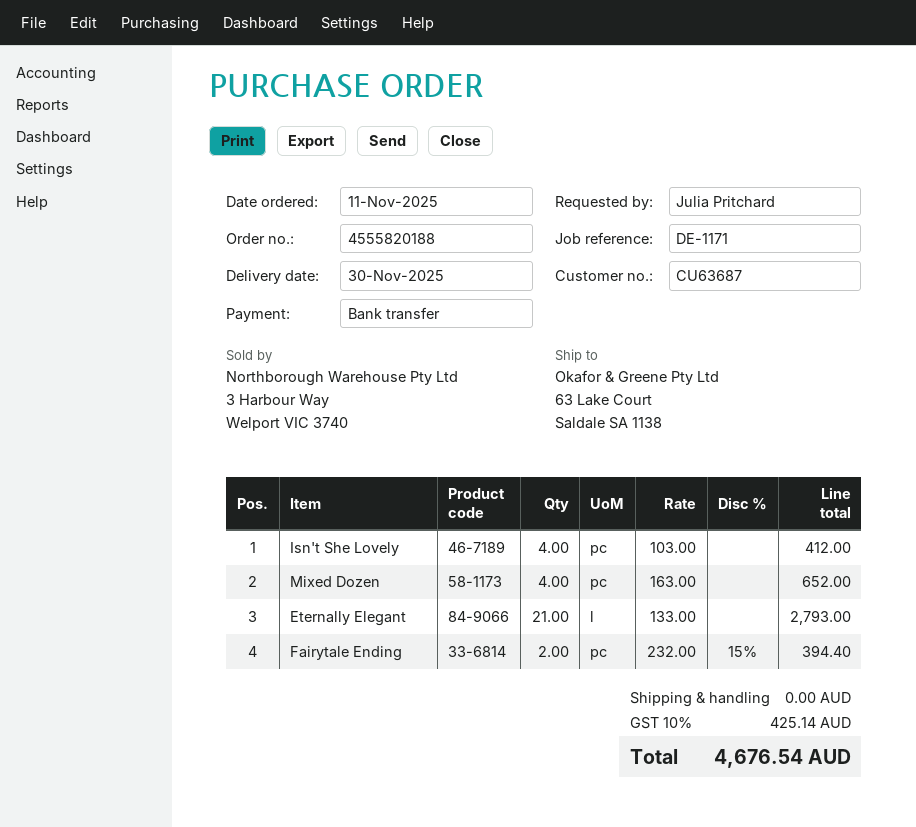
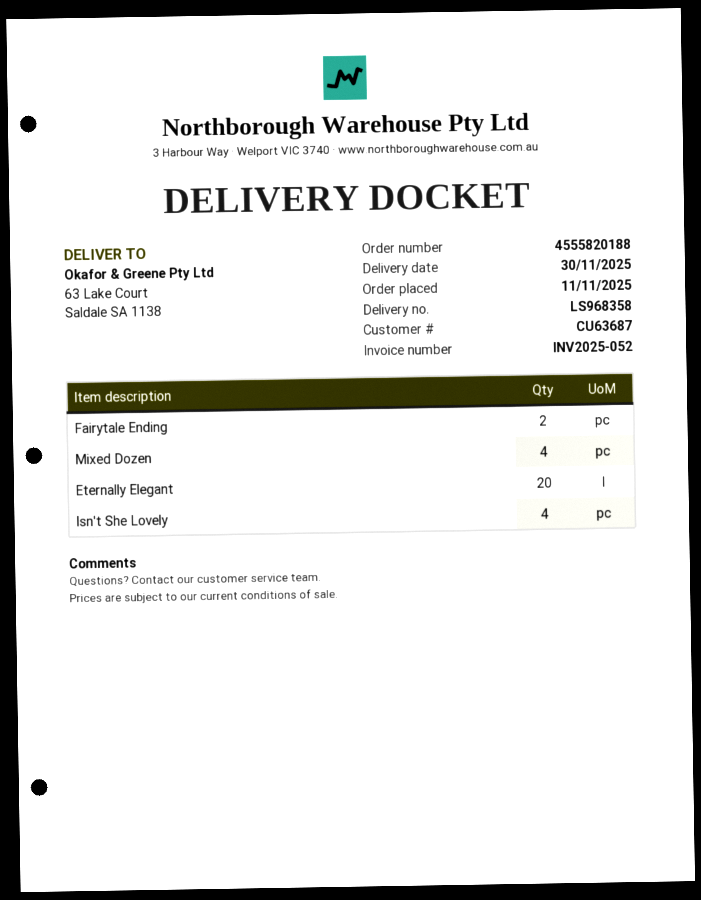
Eternally Elegant: 21 -> 20

